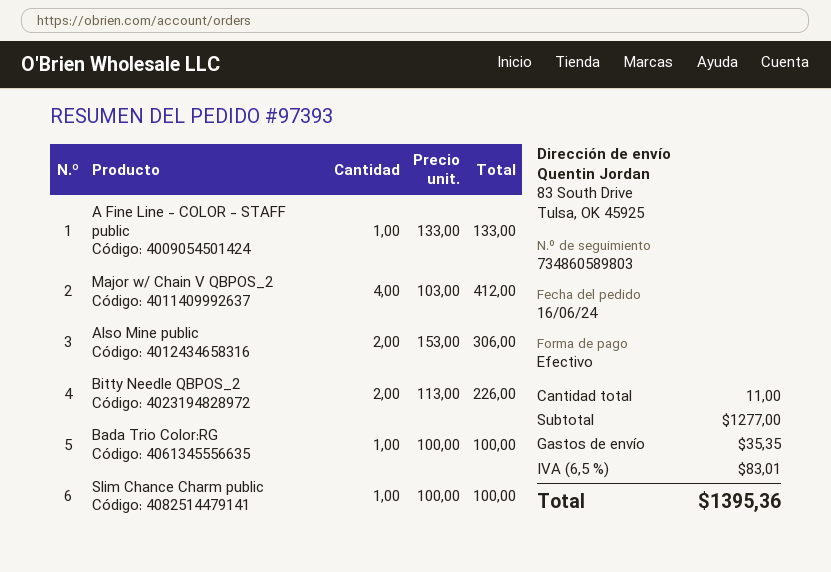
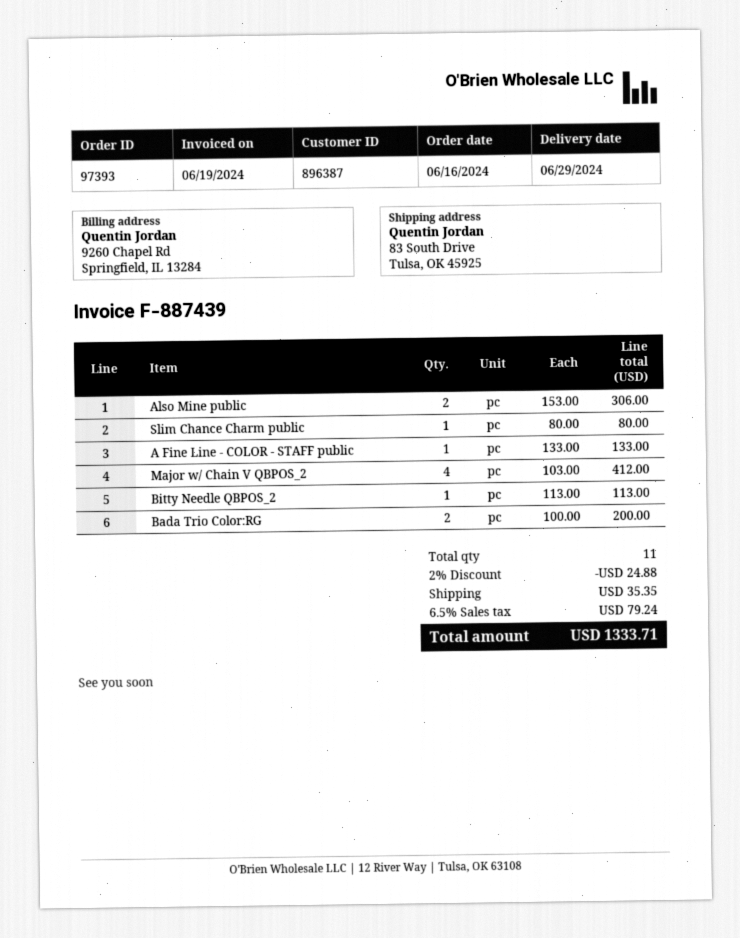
Bitty Needle QBPOS_2: 2 x 113.00 = 226.00 -> 1 x 113.00 = 113.00
Bada Trio Color:RG: 1 x 100.00 = 100.00 -> 2 x 100.00 = 200.00
Slim Chance Charm public: 1 x 100.00 = 100.00 -> 1 x 80.00 = 80.00
discount: none -> 2% = 24.88
tax: 6.5% = 83.01 -> 6.5% = 79.24
total: 1395.36 -> 1333.71

